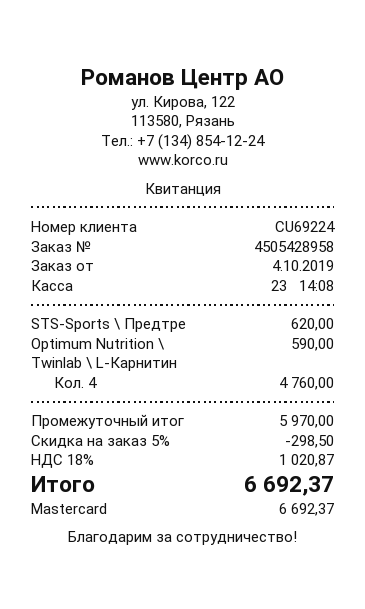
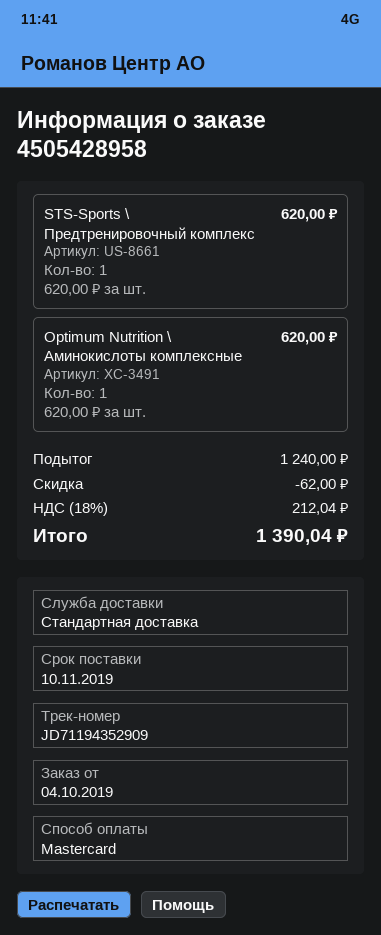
Optimum Nutrition \: 1 for 590.00 -> 1 for 620.00
Twinlab \ L-Карнитин: 4 for 4760.00 -> none
subtotal: 5970.00 -> 1240.00
discount: 298.50 -> 62.00
tax: 18% = 1020.87 -> 18% = 212.04
total: 6692.37 -> 1390.04

